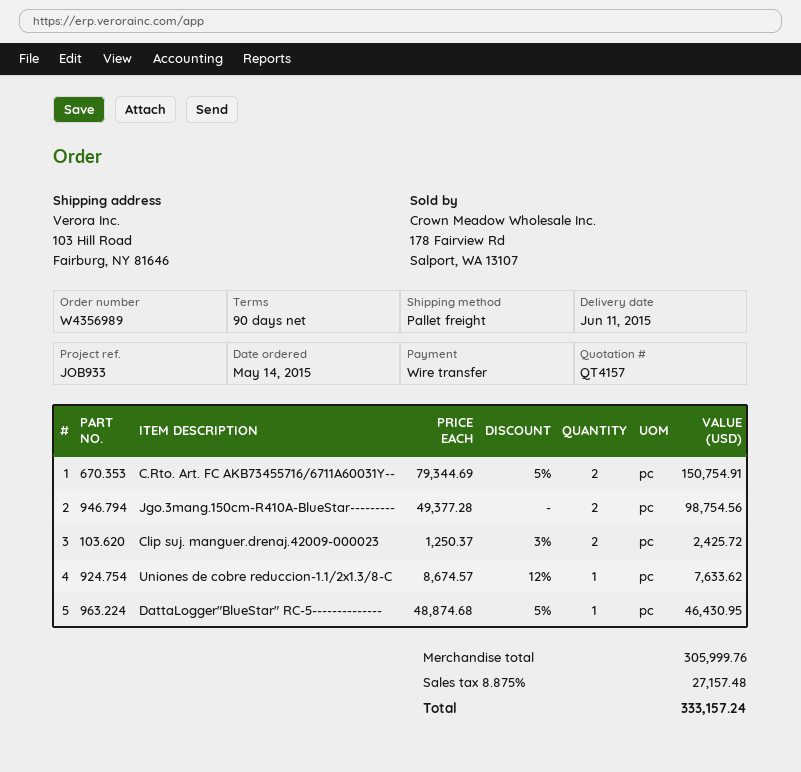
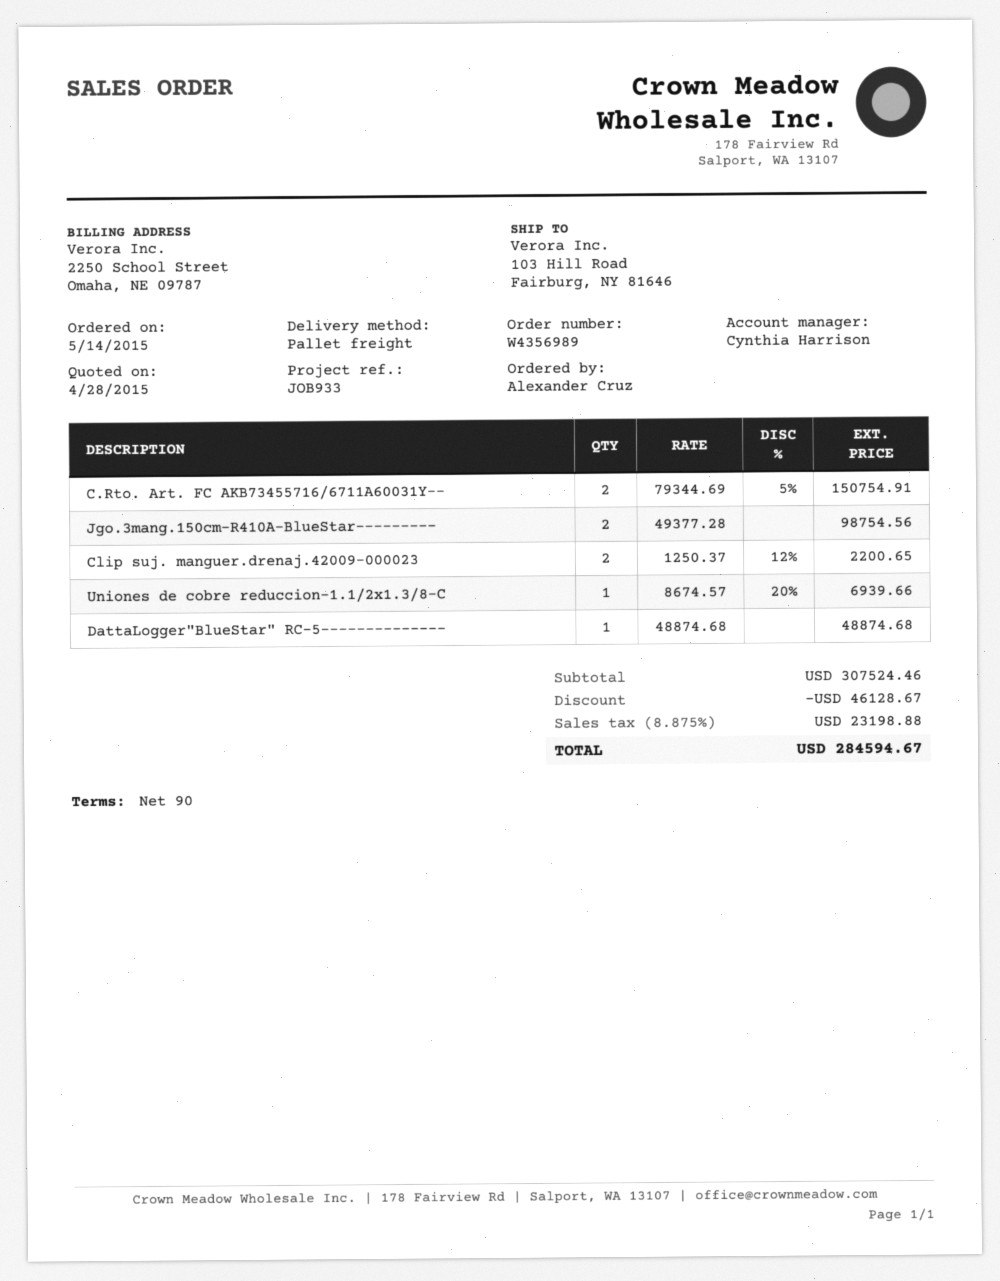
Clip suj. manguer.drenaj.42009-000023: 2 x 1250.37 - 3% = 2425.72 -> 2 x 1250.37 - 12% = 2200.65
Uniones de cobre reduccion-1.1/2x1.3/8-C: 1 x 8674.57 - 12% = 7633.62 -> 1 x 8674.57 - 20% = 6939.66
DattaLogger"BlueStar" RC-5--------------: 1 x 48874.68 - 5% = 46430.95 -> 1 x 48874.68 = 48874.68
subtotal: 305999.76 -> 307524.46
discount: none -> 46128.67
tax: 8.875% = 27157.48 -> 8.875% = 23198.88
total: 333157.24 -> 284594.67

